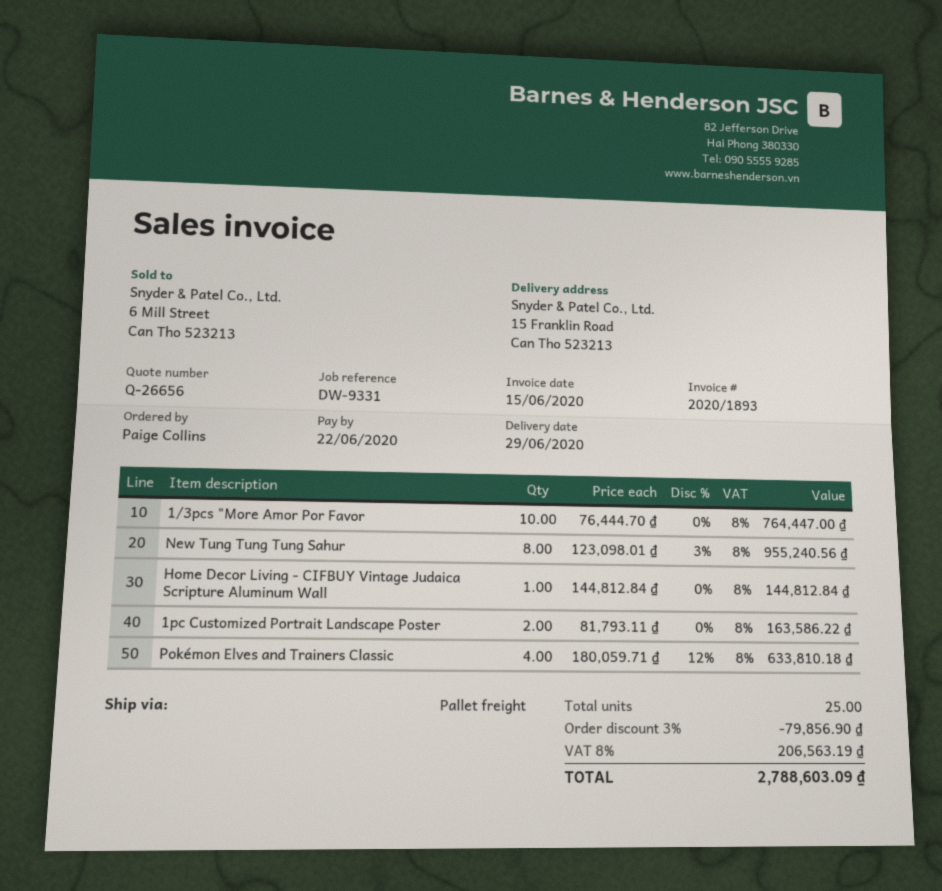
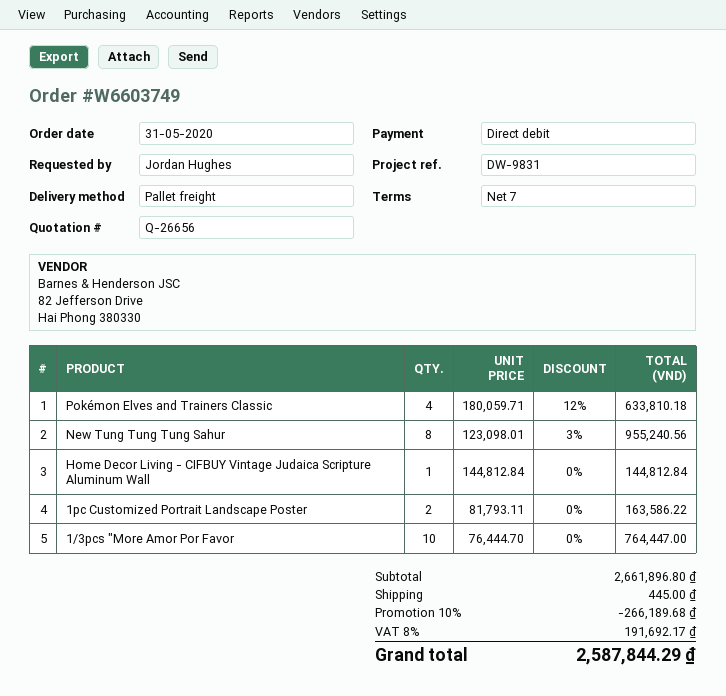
reference: DW-9331 -> DW-9831
ordered by: Paige Collins -> Jordan Hughes
discount: 3% = 79856.90 -> 10% = 266189.68
shipping: none -> 445.00
tax: 8% = 206563.19 -> 8% = 191692.17
total: 2788603.09 -> 2587844.29

